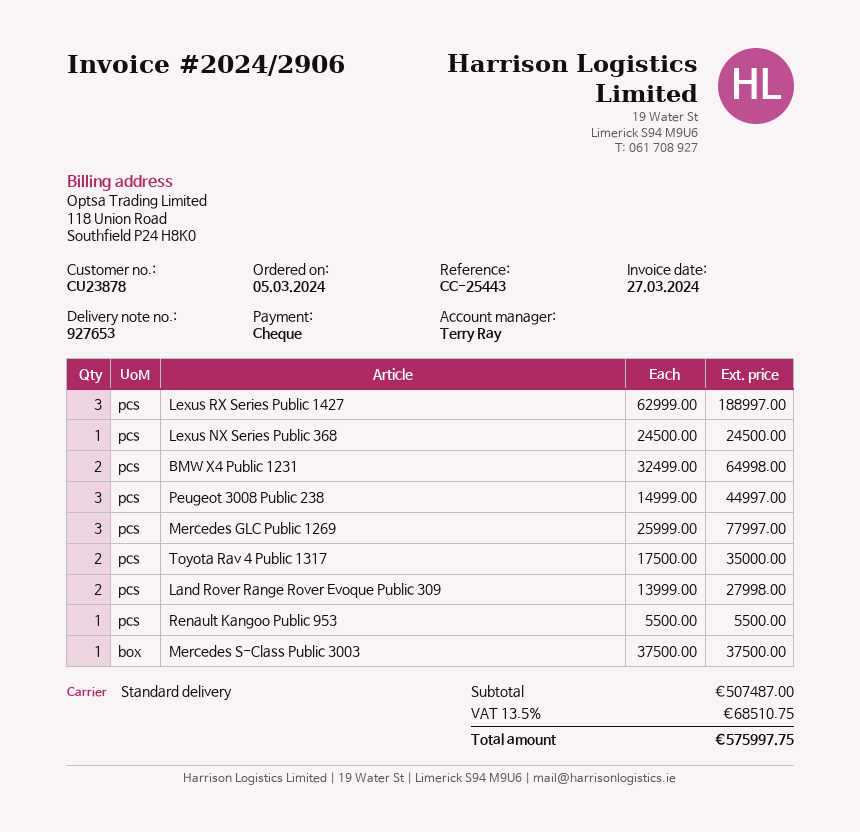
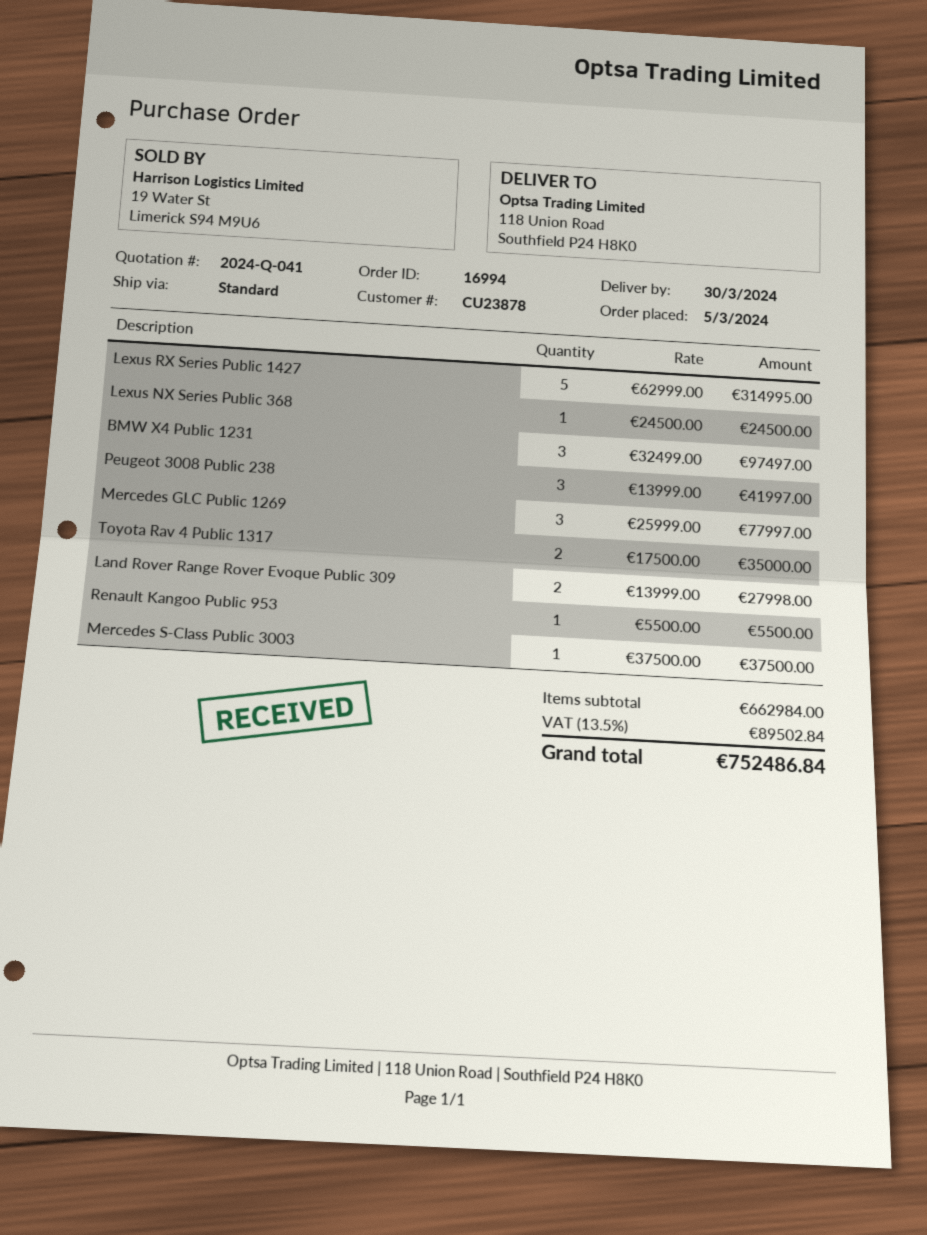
Lexus RX Series Public 1427: 3 x 62999.00 = 188997.00 -> 5 x 62999.00 = 314995.00
BMW X4 Public 1231: 2 x 32499.00 = 64998.00 -> 3 x 32499.00 = 97497.00
Peugeot 3008 Public 238: 3 x 14999.00 = 44997.00 -> 3 x 13999.00 = 41997.00
subtotal: 507487.00 -> 662984.00
tax: 13.5% = 68510.75 -> 13.5% = 89502.84
total: 575997.75 -> 752486.84

